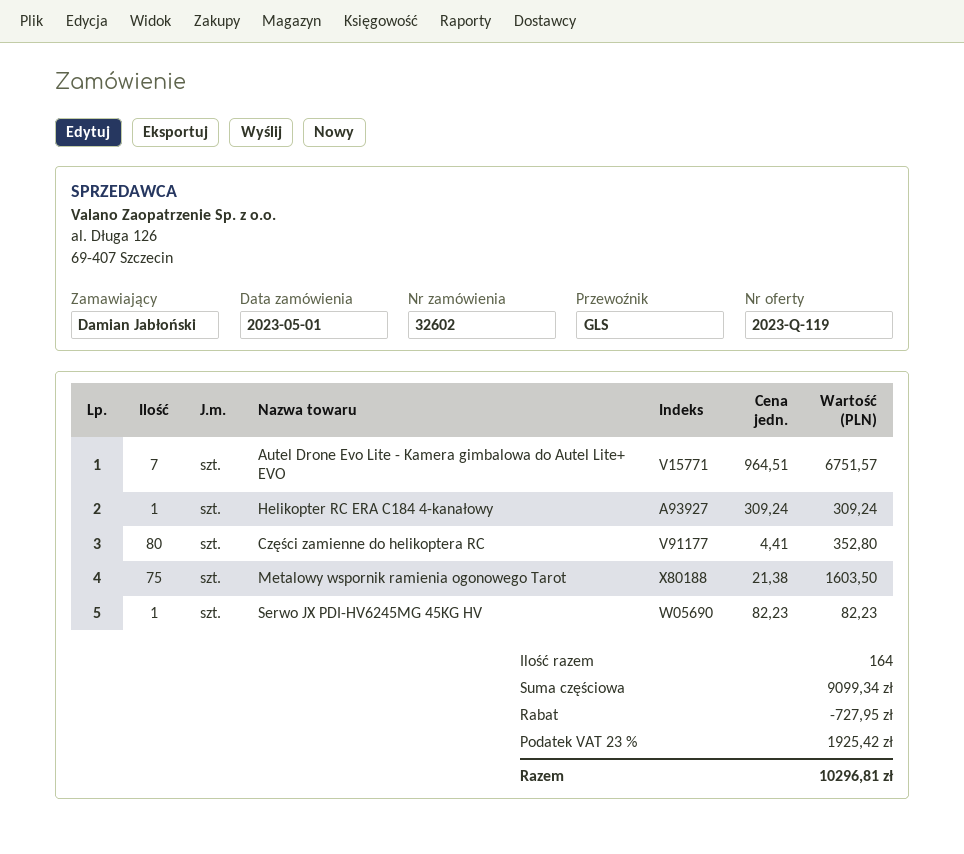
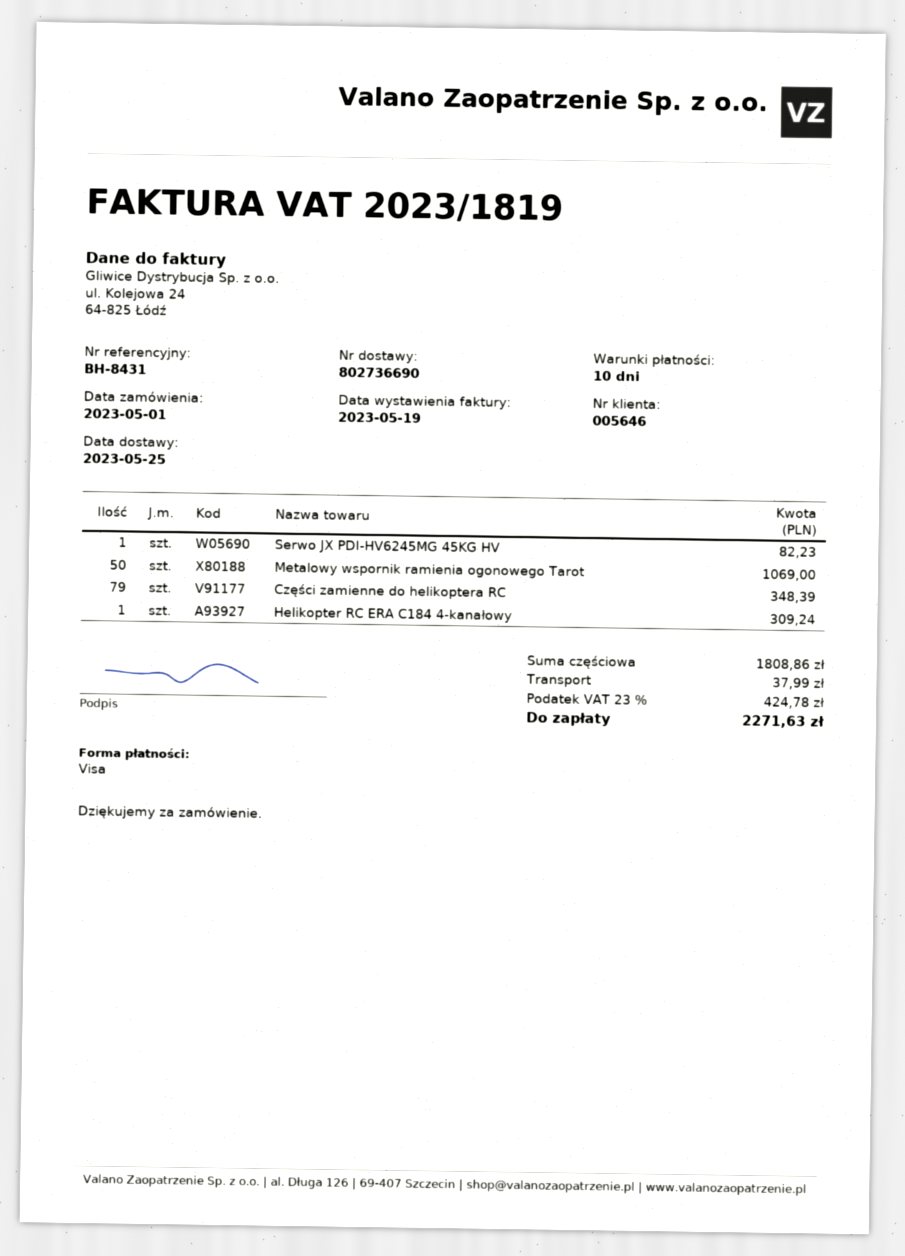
Autel Drone Evo Lite - Kamera gimbalowa do Autel Lite+ EVO: 7 for 6751.57 -> none
Części zamienne do helikoptera RC: 80 for 352.80 -> 79 for 348.39
Metalowy wspornik ramienia ogonowego Tarot: 75 for 1603.50 -> 50 for 1069.00
subtotal: 9099.34 -> 1808.86
discount: 727.95 -> none
shipping: none -> 37.99
tax: 23% = 1925.42 -> 23% = 424.78
total: 10296.81 -> 2271.63

